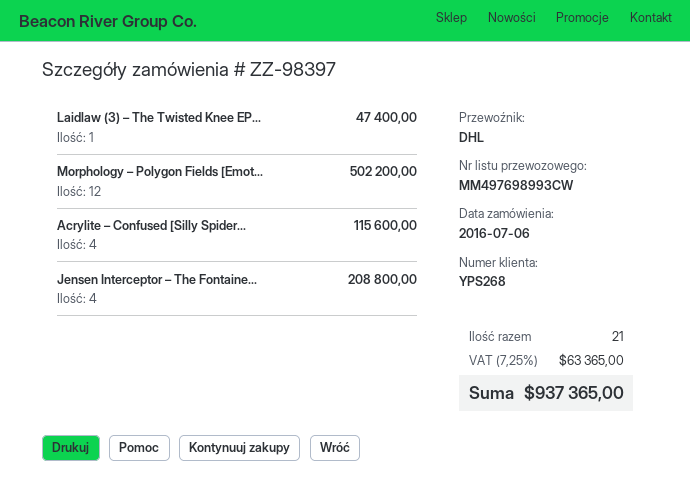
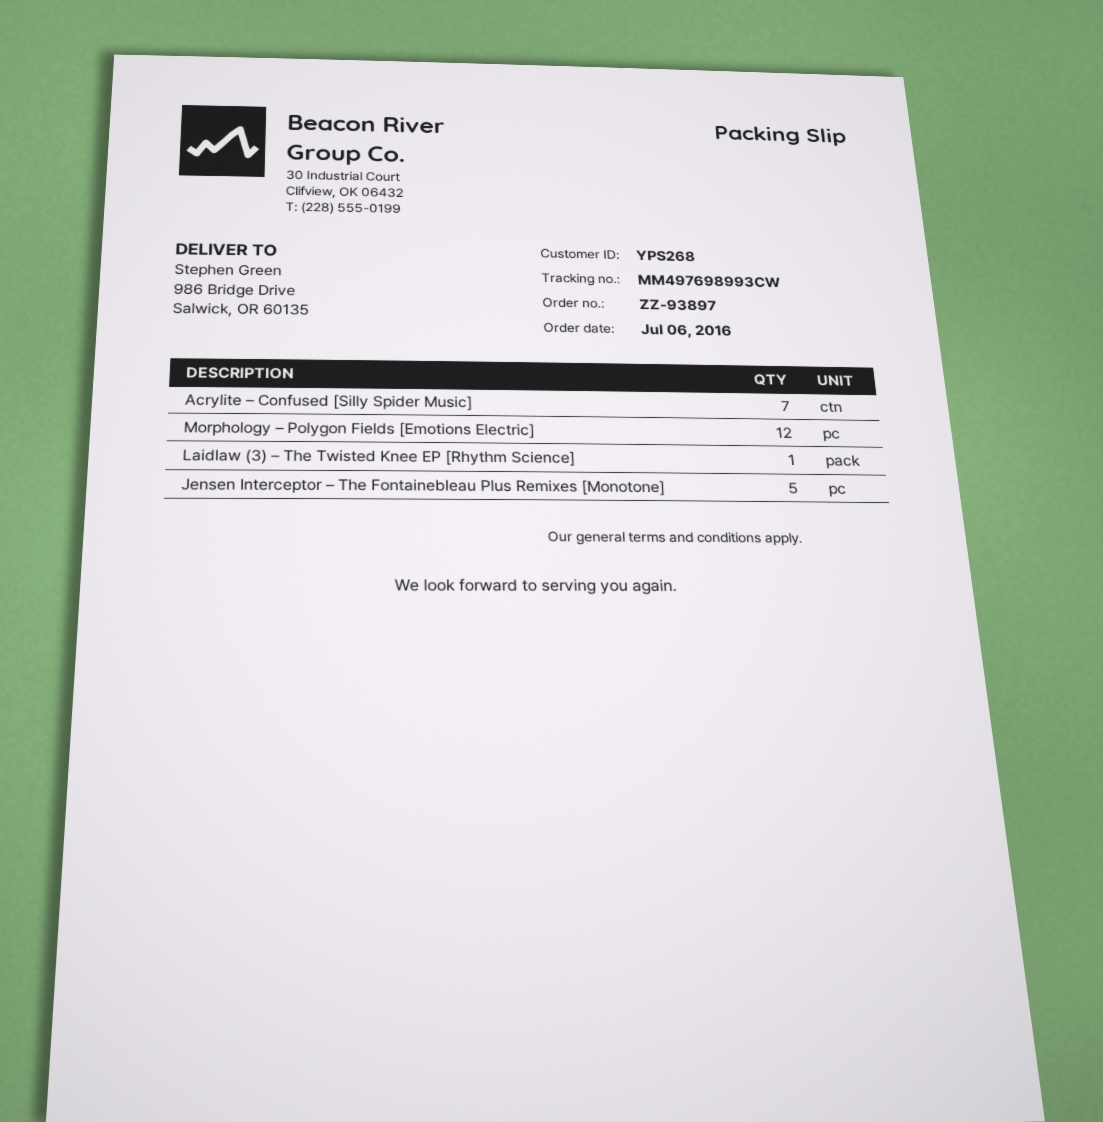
order number: ZZ-98397 -> ZZ-93897
Acrylite – Confused [Silly Spider...: 4 -> 7
Jensen Interceptor – The Fontaine...: 4 -> 5

